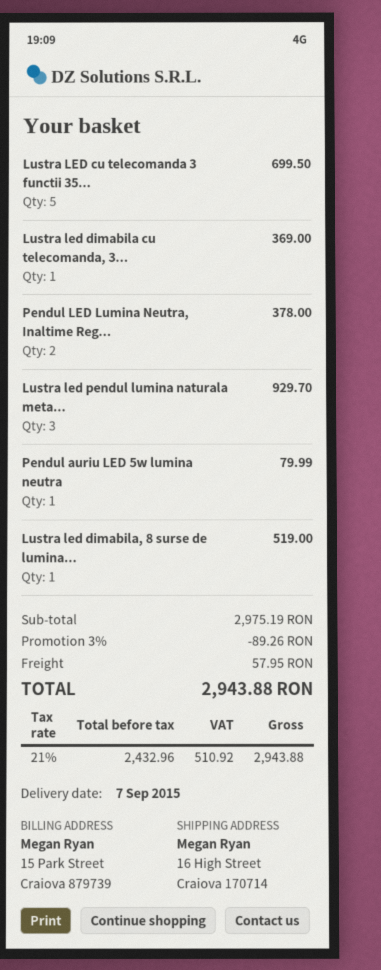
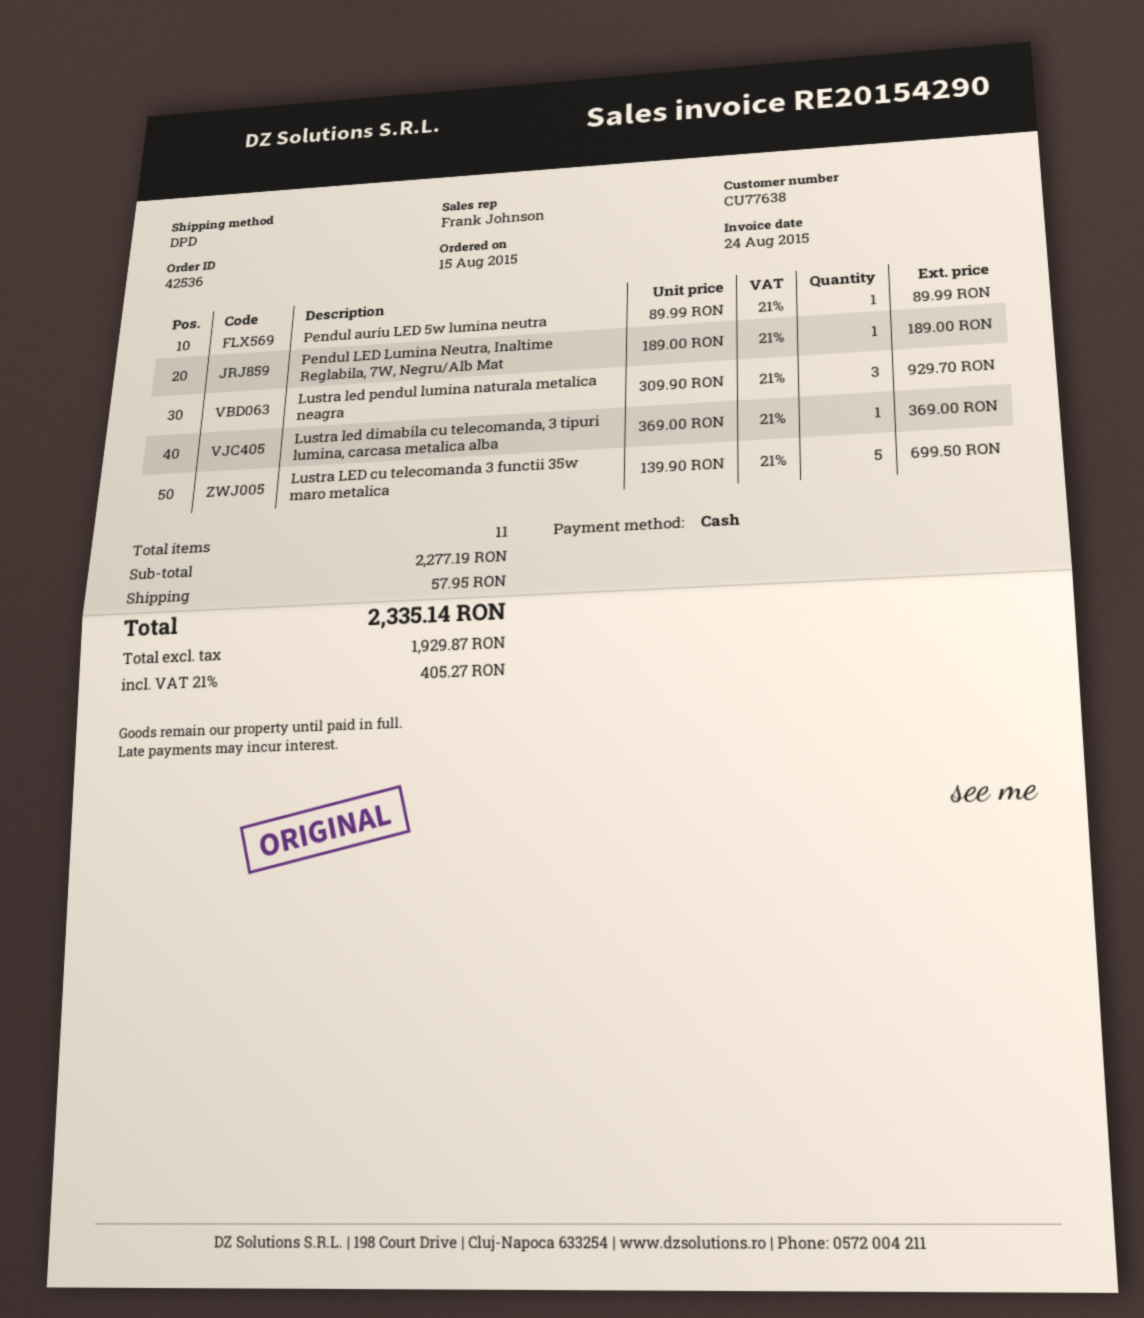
Pendul LED Lumina Neutra, Inaltime Reg...: 2 for 378.00 -> 1 for 189.00
Pendul auriu LED 5w lumina neutra: 1 for 79.99 -> 1 for 89.99
Lustra led dimabila, 8 surse de lumina...: 1 for 519.00 -> none
subtotal: 2975.19 -> 2277.19
discount: 3% = 89.26 -> none
net: 2432.96 -> 1929.87
tax: 21% = 510.92 -> 21% = 405.27
total: 2943.88 -> 2335.14

